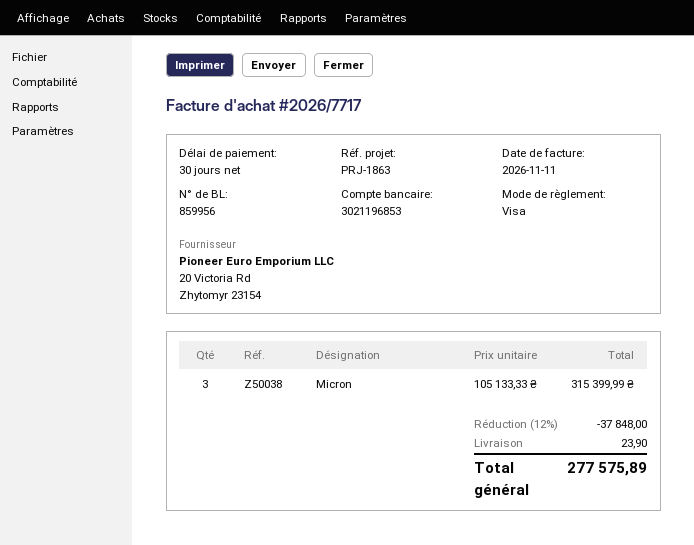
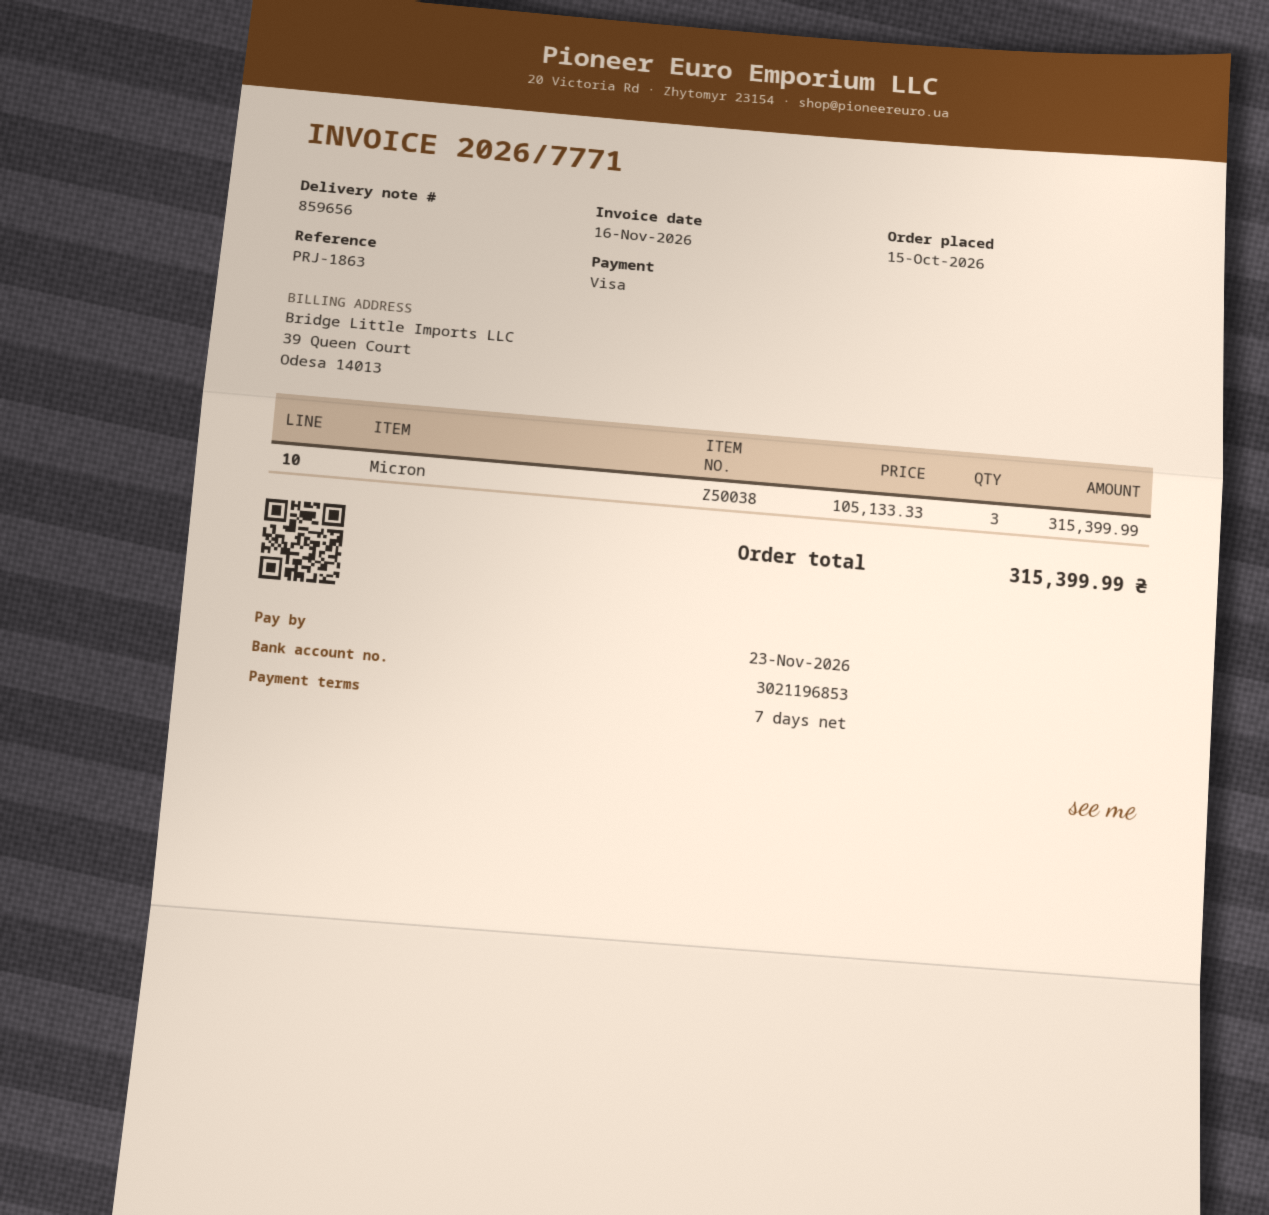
delivery note number: 859956 -> 859656
invoice number: 2026/7717 -> 2026/7771
invoice date: 2026-11-11 -> 2026-11-16
payment terms: 30 days -> 7 days
discount: 12% = 37848.00 -> none
shipping: 23.90 -> none
total: 277575.89 -> 315399.99

